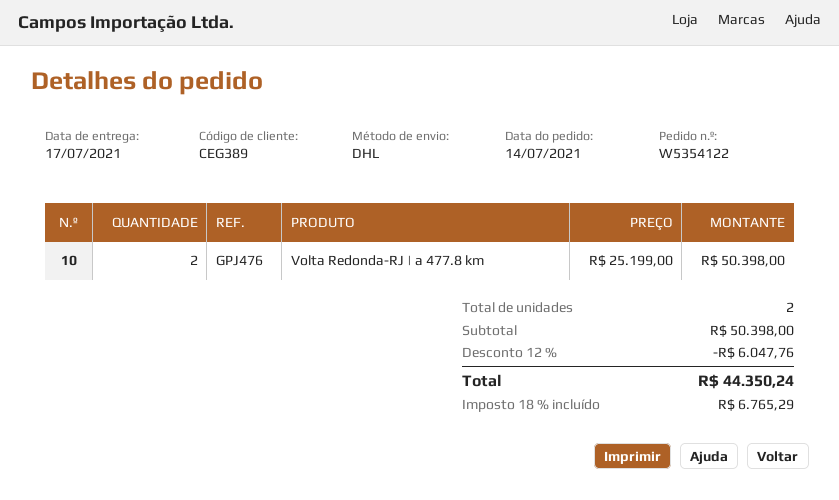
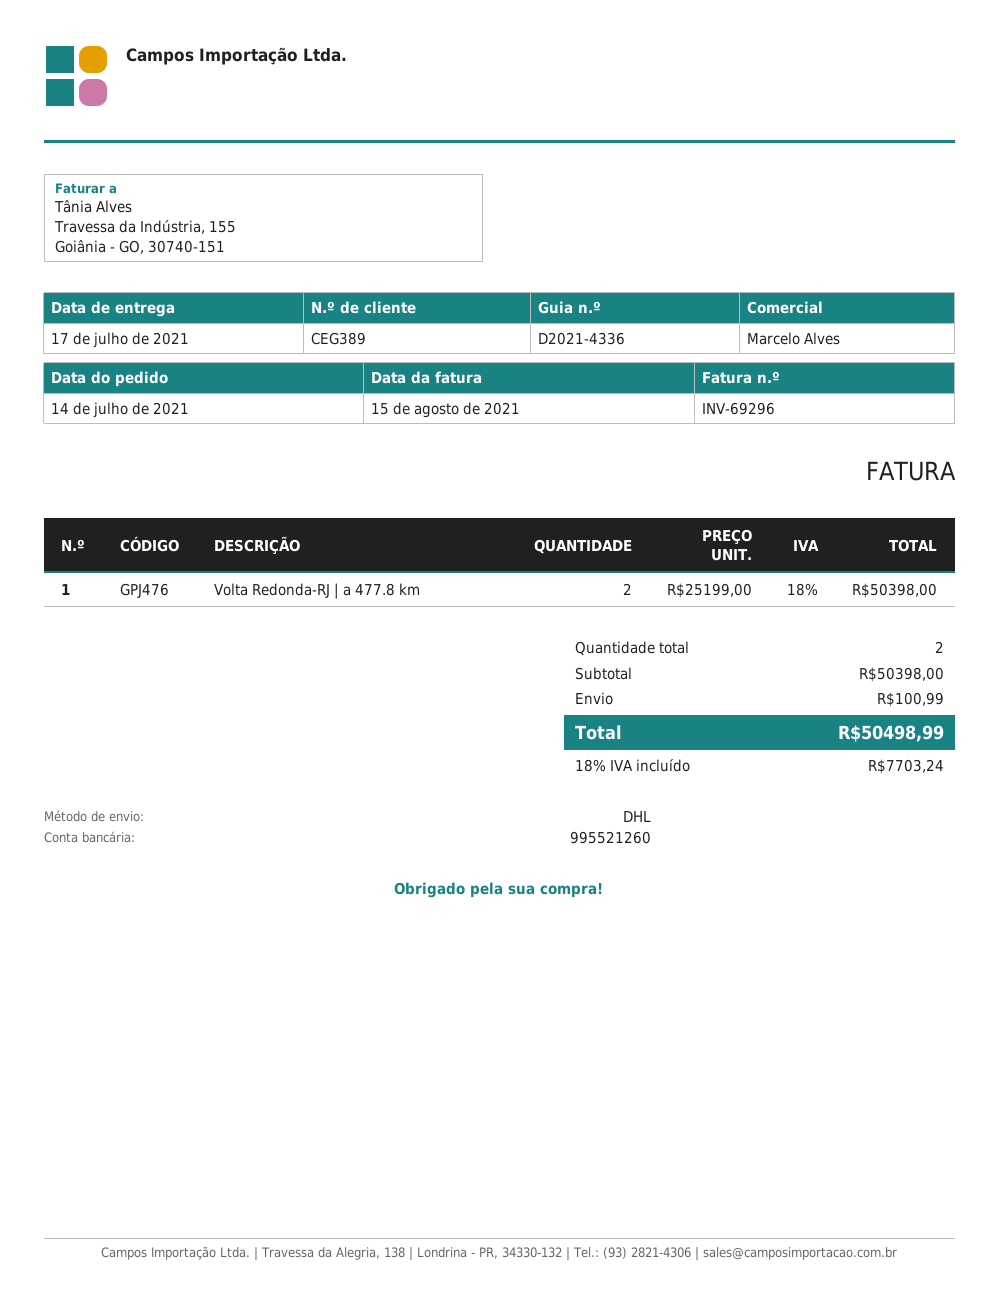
discount: 12% = 6047.76 -> none
shipping: none -> 100.99
tax: 18% = 6765.29 -> 18% = 7703.24
total: 44350.24 -> 50498.99

